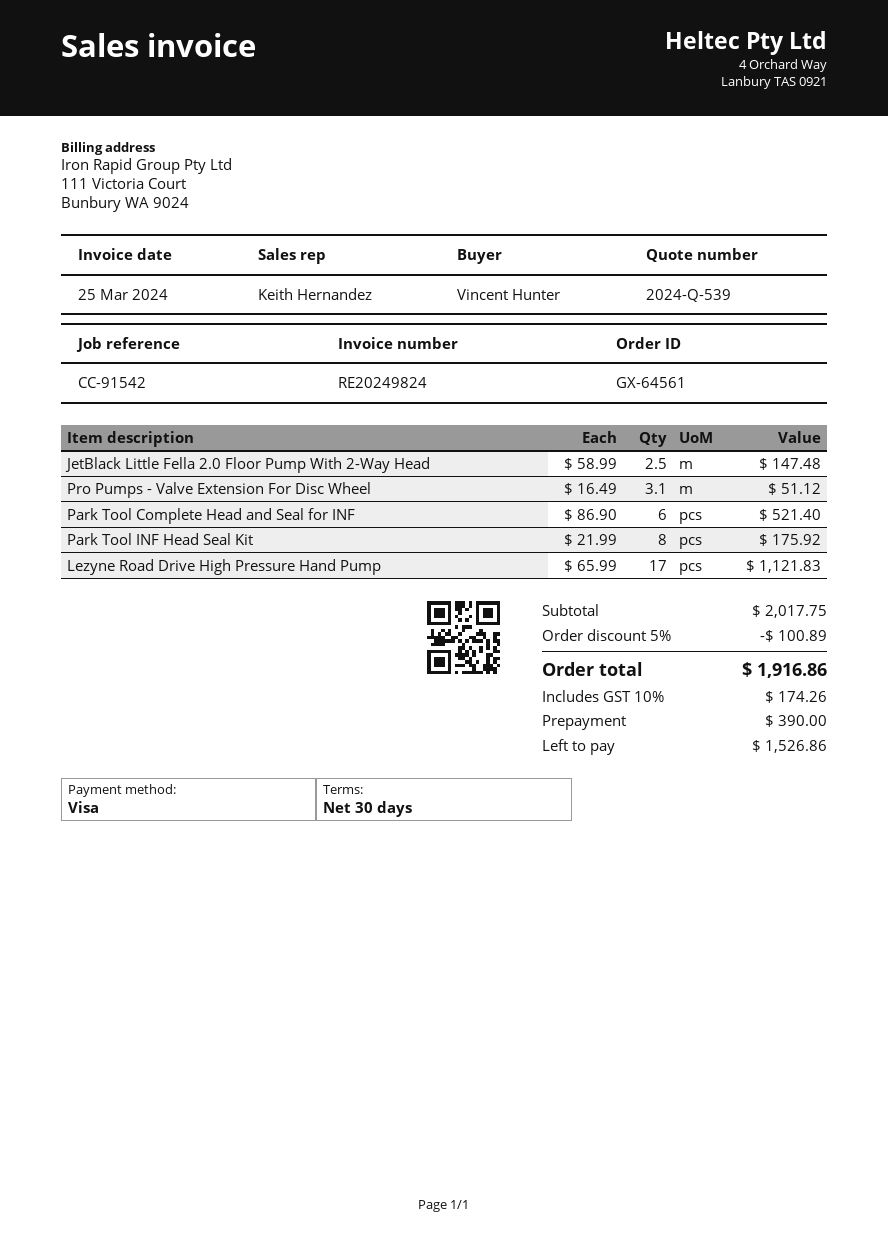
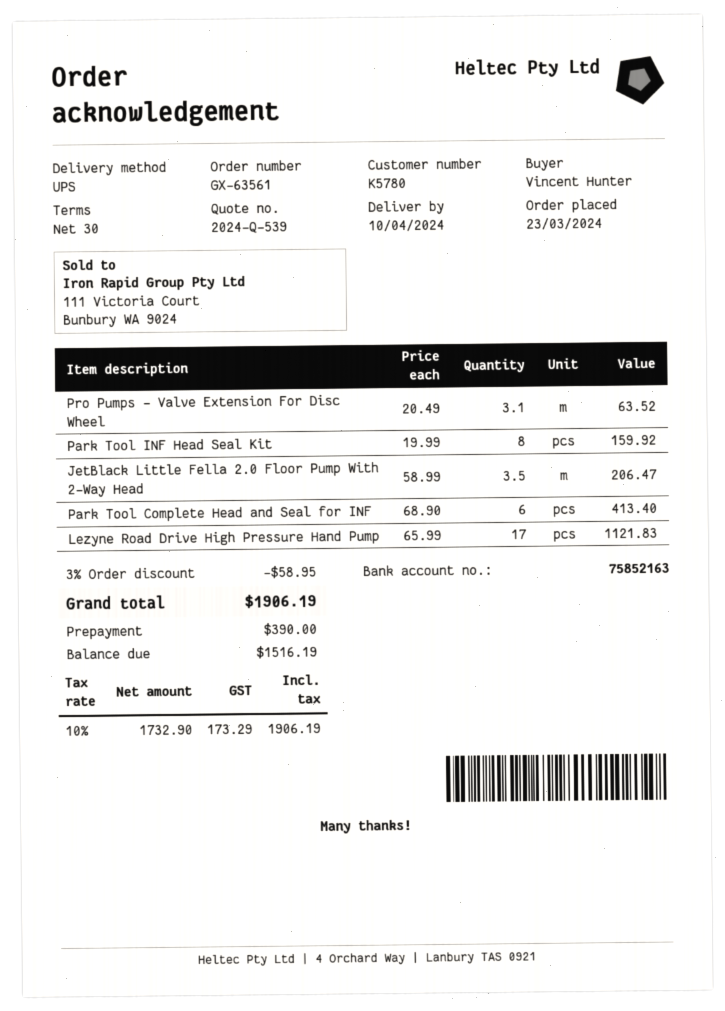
order number: GX-64561 -> GX-63561
JetBlack Little Fella 2.0 Floor Pump With 2-Way Head: 2.5 x 58.99 = 147.48 -> 3.5 x 58.99 = 206.47
Pro Pumps - Valve Extension For Disc Wheel: 3.1 x 16.49 = 51.12 -> 3.1 x 20.49 = 63.52
Park Tool Complete Head and Seal for INF: 6 x 86.90 = 521.40 -> 6 x 68.90 = 413.40
Park Tool INF Head Seal Kit: 8 x 21.99 = 175.92 -> 8 x 19.99 = 159.92
discount: 5% = 100.89 -> 3% = 58.95
tax: 10% = 174.26 -> 10% = 173.29
total: 1916.86 -> 1906.19
balance: 1526.86 -> 1516.19

